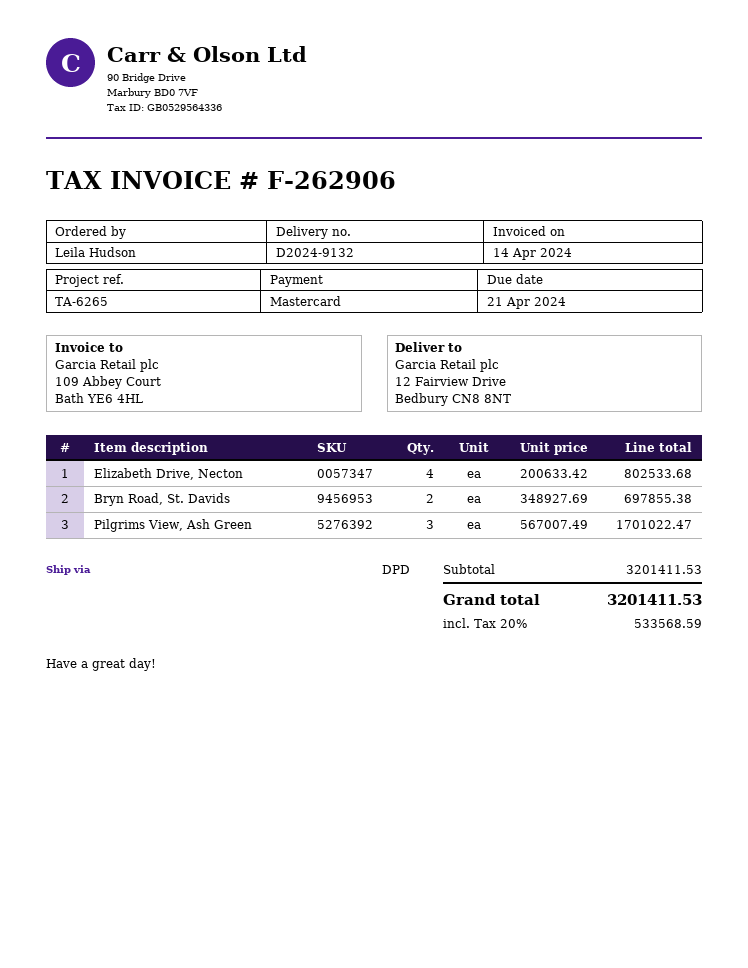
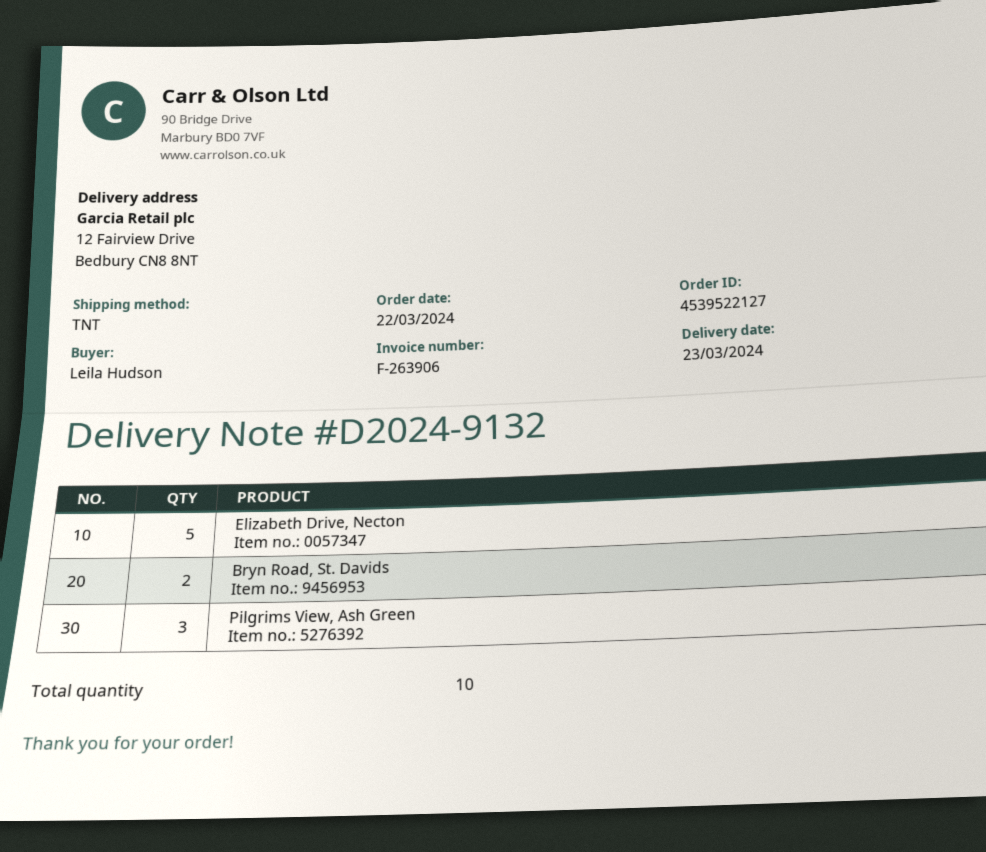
invoice number: F-262906 -> F-263906
shipping method: DPD -> TNT
Elizabeth Drive, Necton: 4 -> 5

